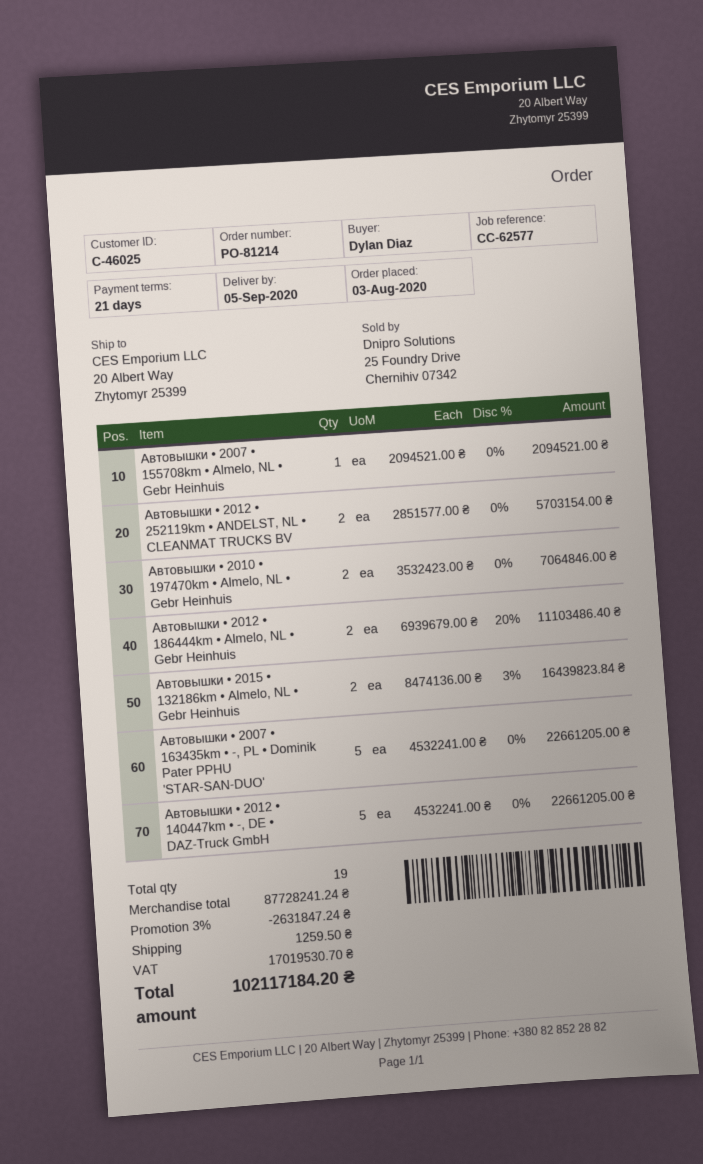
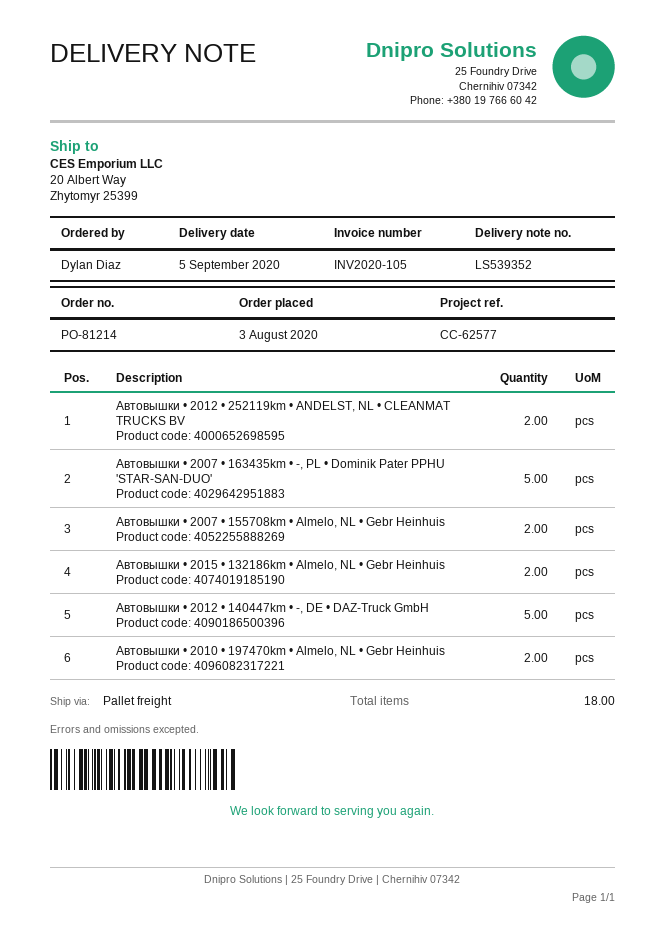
Автовышки • 2007 • 155708km • Almelo, NL • Gebr Heinhuis: 1 -> 2
Автовышки • 2012 • 186444km • Almelo, NL • Gebr Heinhuis: 2 -> none
total quantity: 19 -> 18

